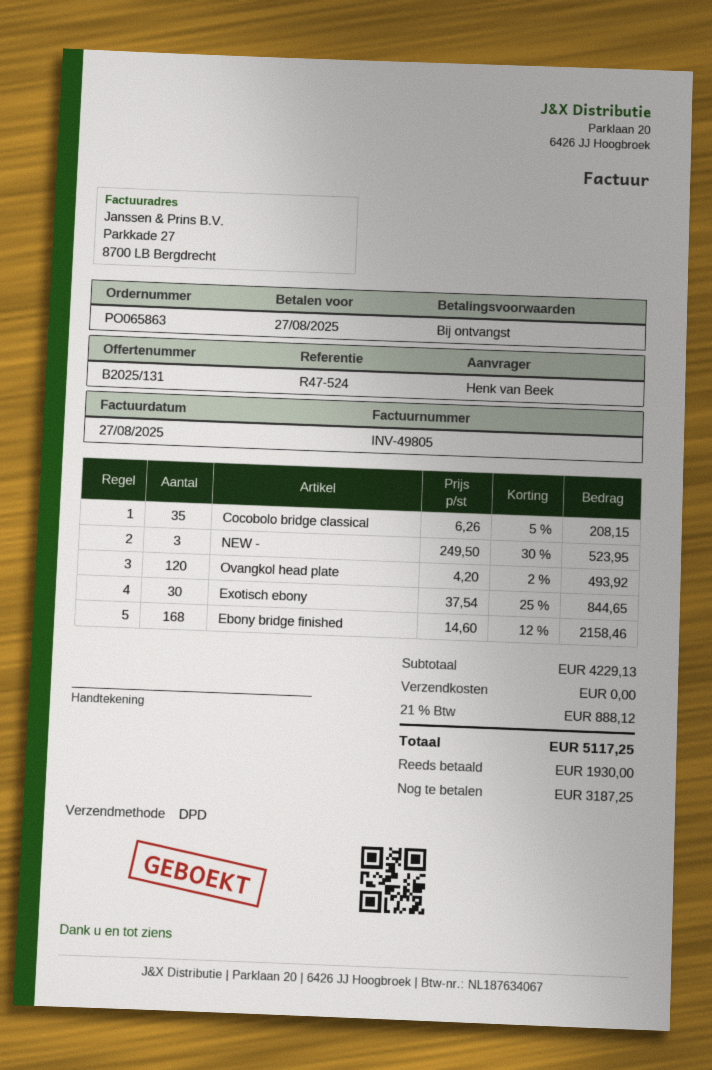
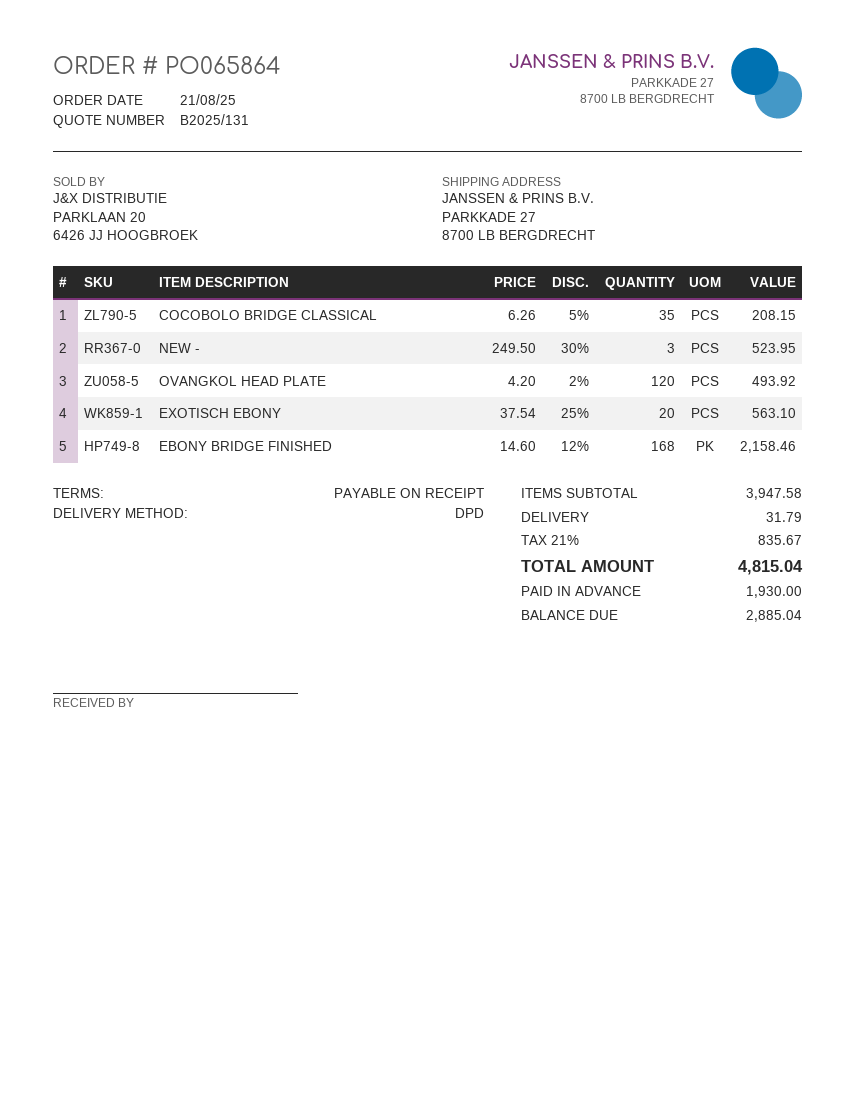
order number: PO065863 -> PO065864
Exotisch ebony: 30 x 37.54 - 25% = 844.65 -> 20 x 37.54 - 25% = 563.10
subtotal: 4229.13 -> 3947.58
shipping: 0.00 -> 31.79
tax: 21% = 888.12 -> 21% = 835.67
total: 5117.25 -> 4815.04
balance: 3187.25 -> 2885.04

